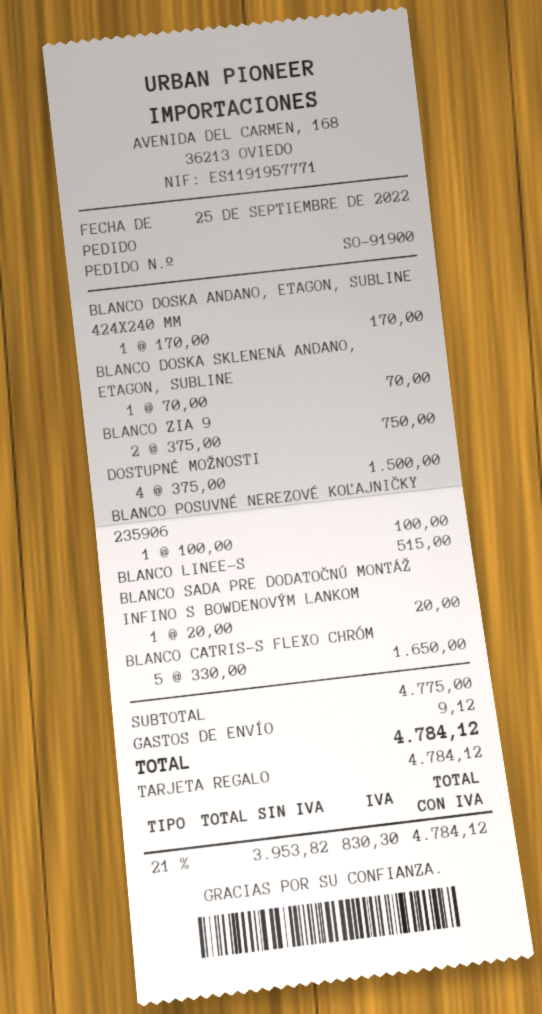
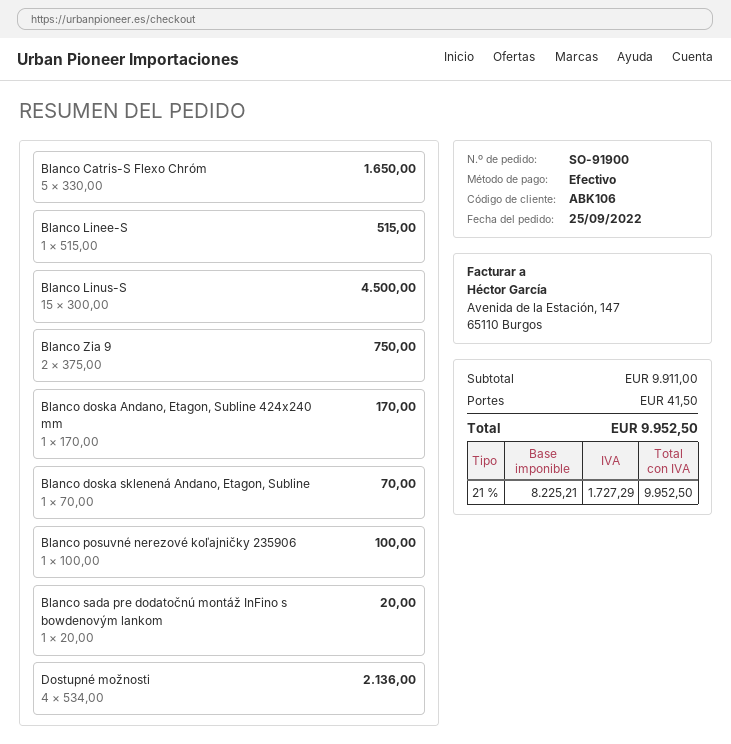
payment method: gift card -> cash
DOSTUPNÉ MOŽNOSTI: 4 x 375.00 = 1500.00 -> 4 x 534.00 = 2136.00
Blanco Linus-S: none -> 15 x 300.00 = 4500.00
subtotal: 4775.00 -> 9911.00
shipping: 9.12 -> 41.50
net: 3953.82 -> 8225.21
tax: 21% = 830.30 -> 21% = 1727.29
total: 4784.12 -> 9952.50

